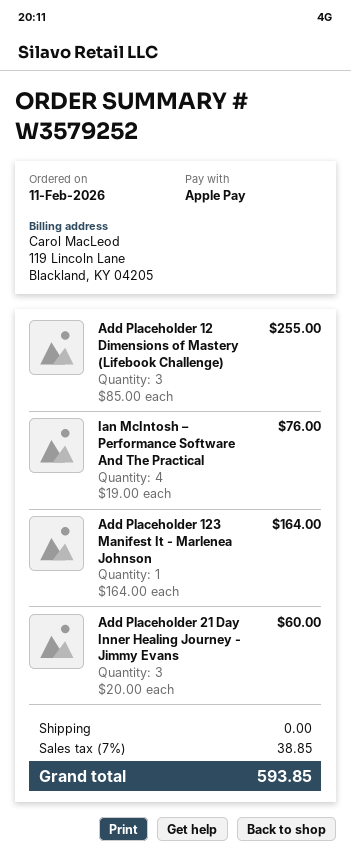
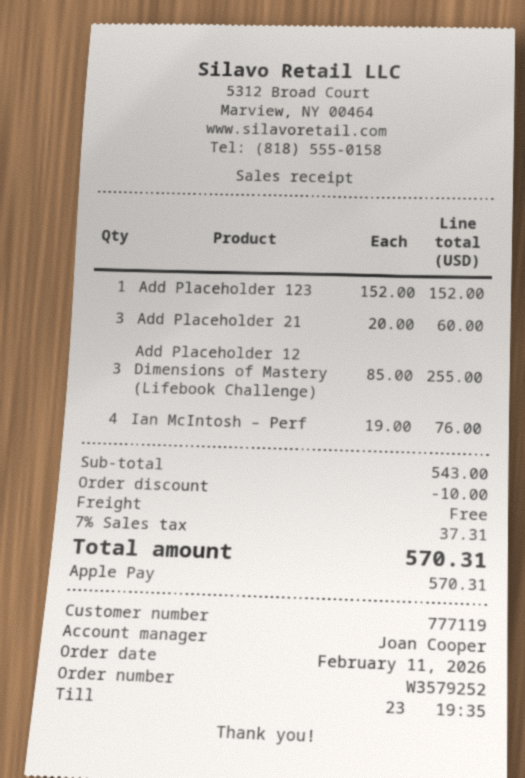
Add Placeholder 123 Manifest It - Marlenea Johnson: 1 x 164.00 = 164.00 -> 1 x 152.00 = 152.00
discount: none -> 10.00
tax: 7% = 38.85 -> 7% = 37.31
total: 593.85 -> 570.31

